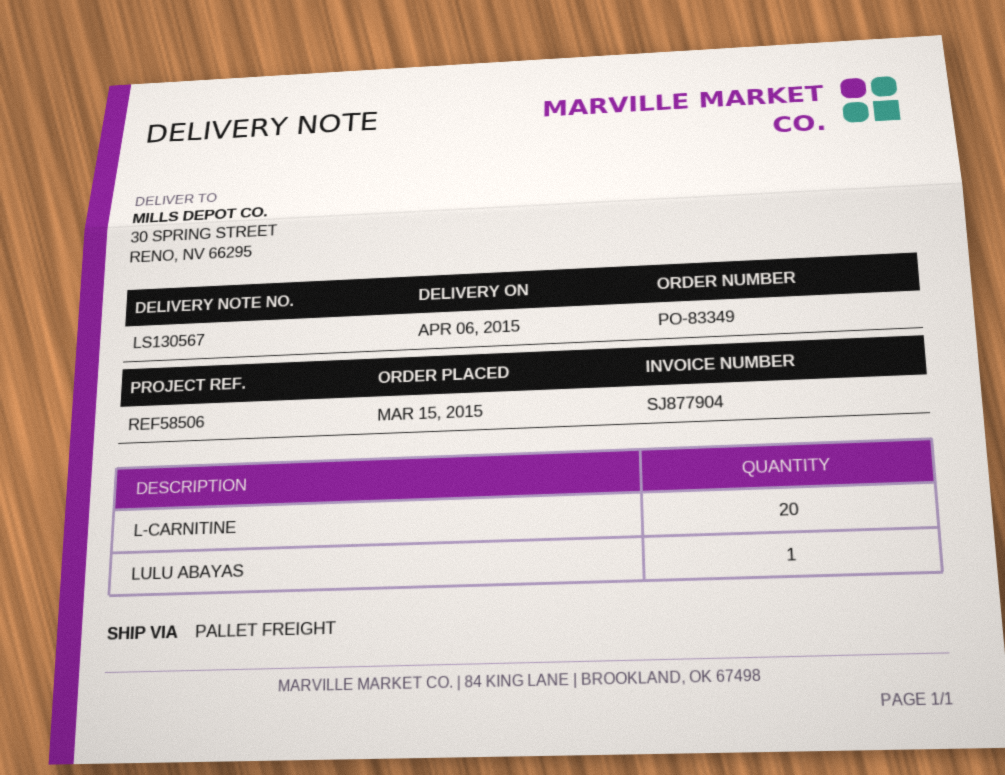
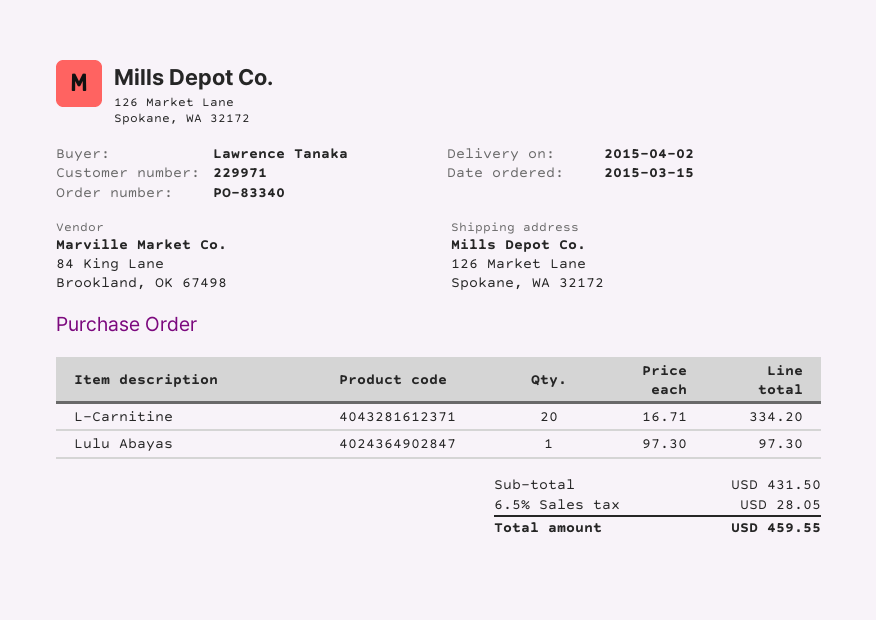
order number: PO-83349 -> PO-83340
delivery date: 2015-04-06 -> 2015-04-02
ship to: 30 SPRING STREET, RENO, NV 66295 -> 126 Market Lane, Spokane, WA 32172

